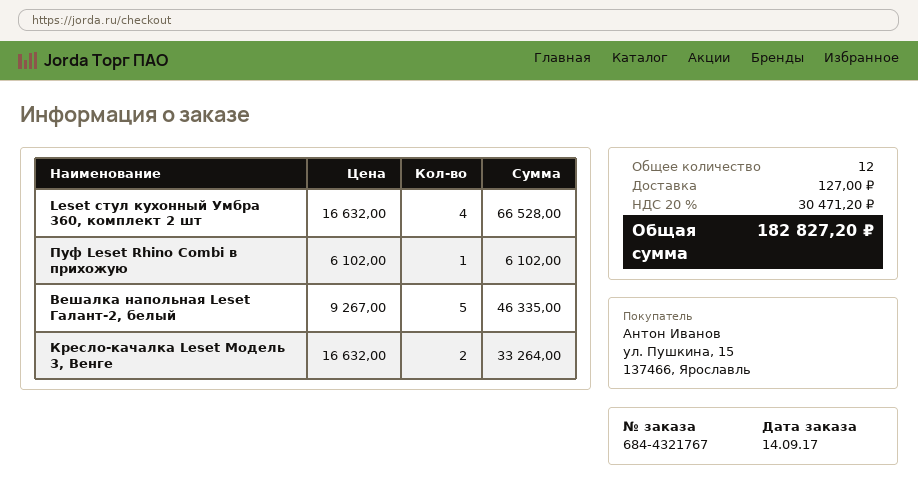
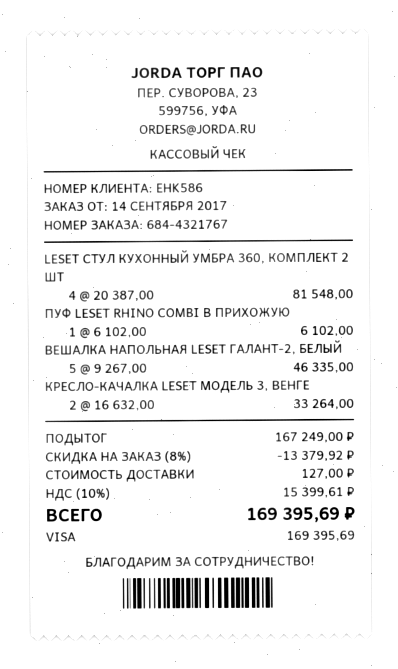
Leset стул кухонный Умбра 360, комплект 2 шт: 4 x 16632.00 = 66528.00 -> 4 x 20387.00 = 81548.00
discount: none -> 8% = 13379.92
tax: 20% = 30471.20 -> 10% = 15399.61
total: 182827.20 -> 169395.69

